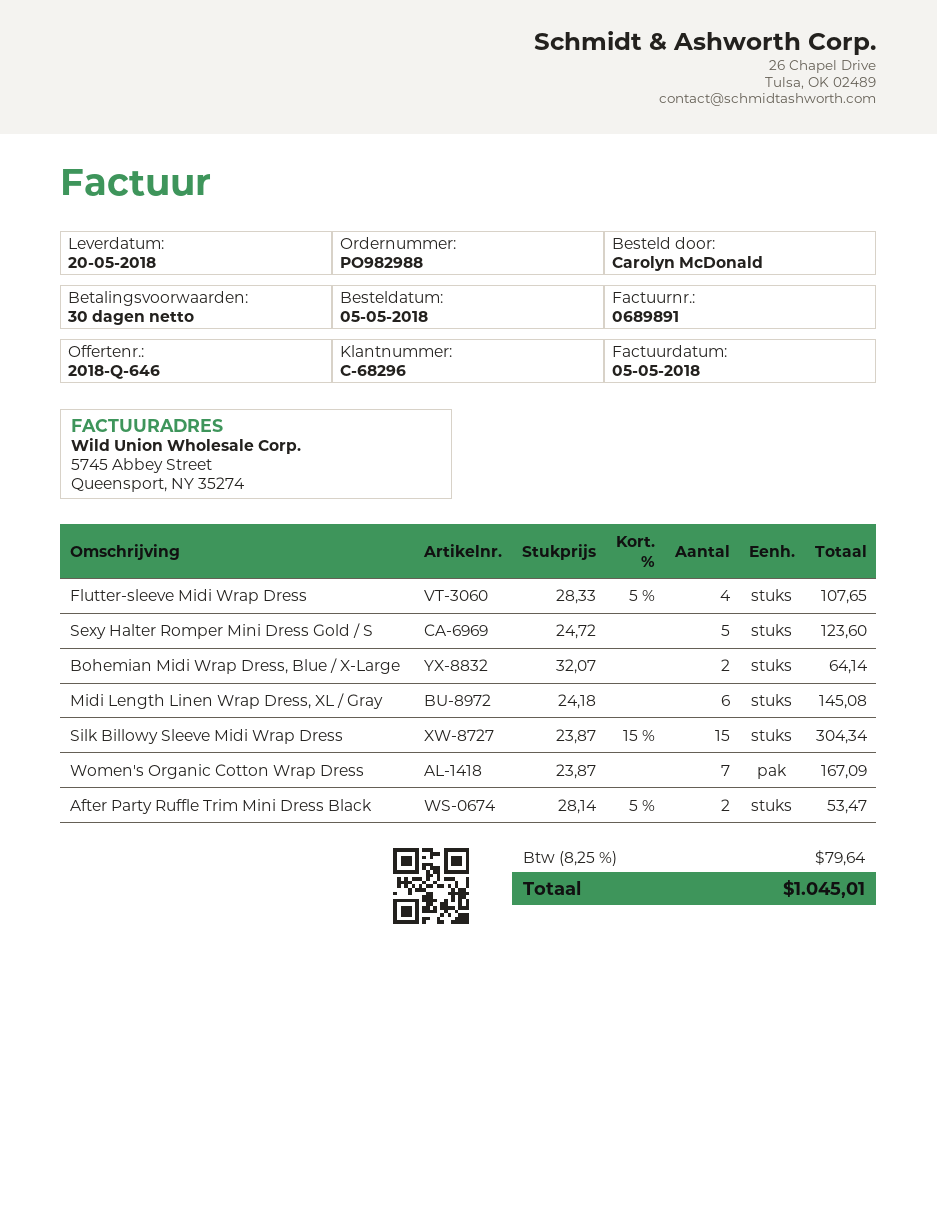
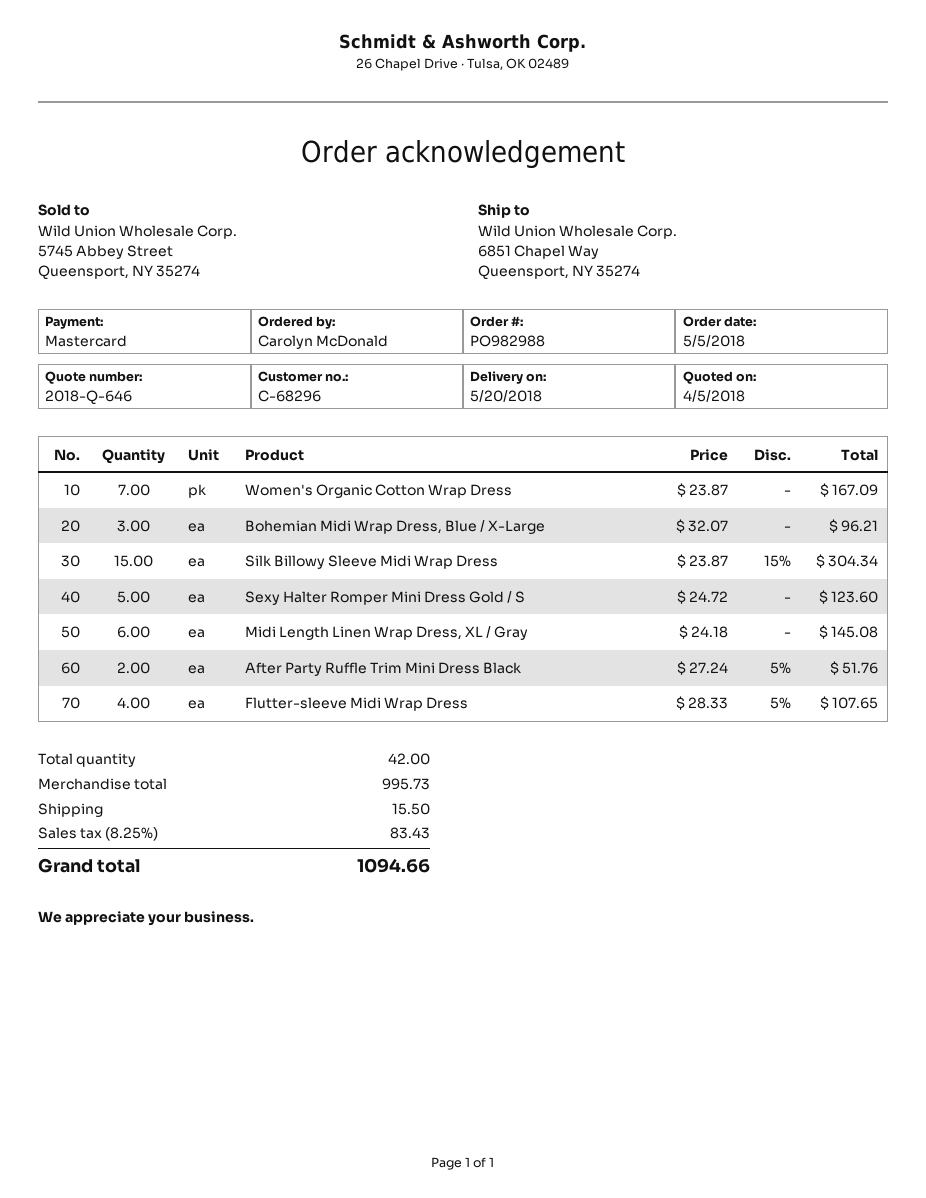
Bohemian Midi Wrap Dress, Blue / X-Large: 2 x 32.07 = 64.14 -> 3 x 32.07 = 96.21
After Party Ruffle Trim Mini Dress Black: 2 x 28.14 - 5% = 53.47 -> 2 x 27.24 - 5% = 51.76
shipping: none -> 15.50
tax: 8.25% = 79.64 -> 8.25% = 83.43
total: 1045.01 -> 1094.66

